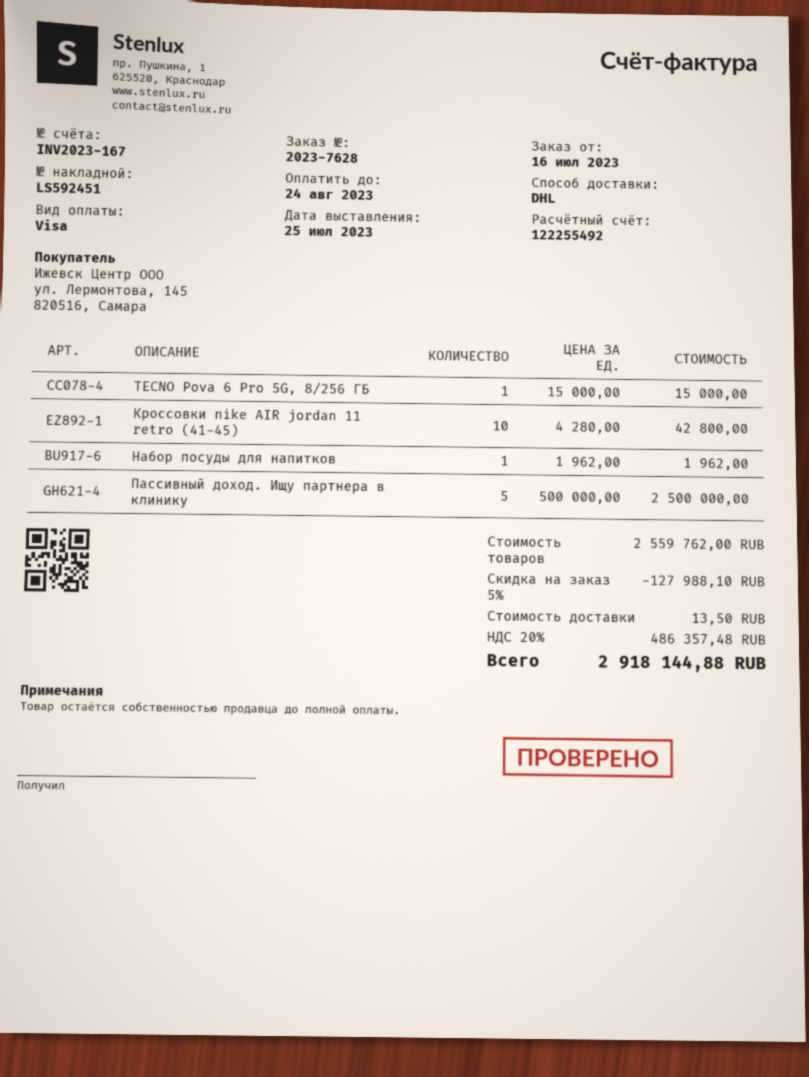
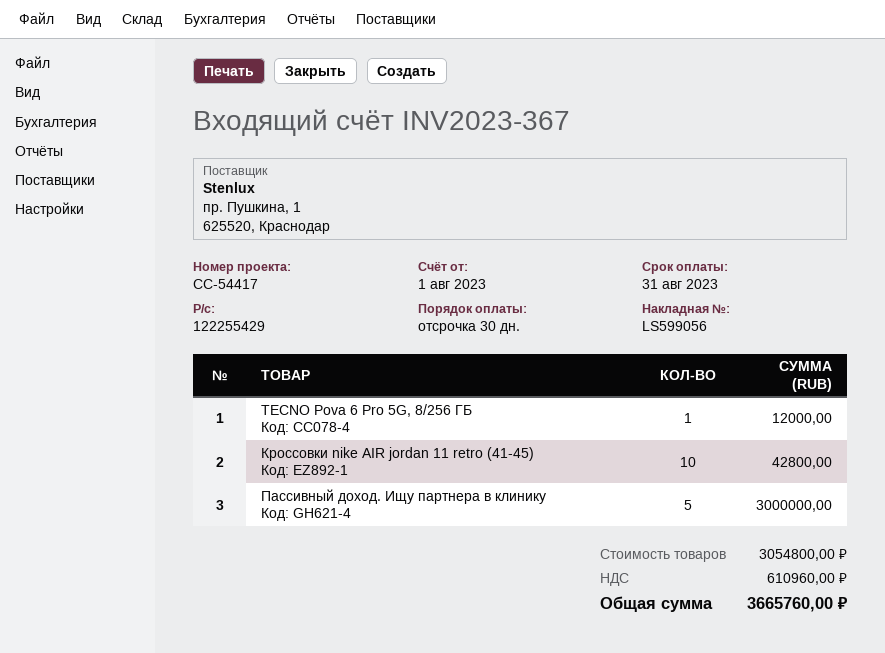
delivery note number: LS592451 -> LS599056
invoice number: INV2023-167 -> INV2023-367
invoice date: 2023-07-25 -> 2023-08-01
due date: 2023-08-24 -> 2023-08-31
bank account: 122255492 -> 122255429
TECNO Pova 6 Pro 5G, 8/256 ГБ: 1 for 15000.00 -> 1 for 12000.00
Набор посуды для напитков: 1 for 1962.00 -> none
Пассивный доход. Ищу партнера в клинику: 5 for 2500000.00 -> 5 for 3000000.00
subtotal: 2559762.00 -> 3054800.00
discount: 5% = 127988.10 -> none
shipping: 13.50 -> none
tax: 486357.48 -> 610960.00
total: 2918144.88 -> 3665760.00

